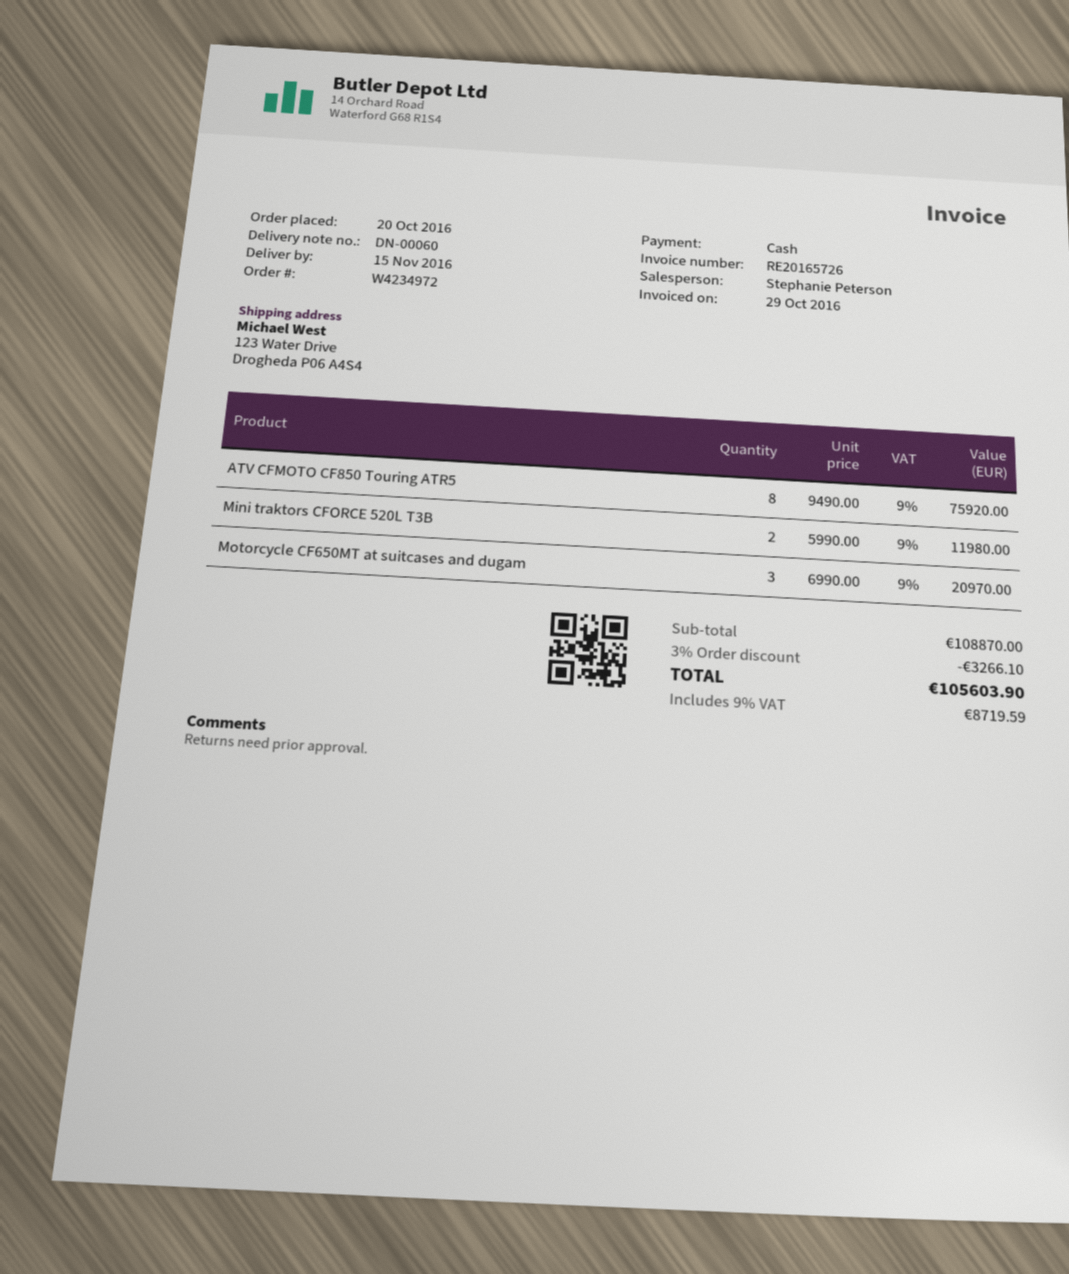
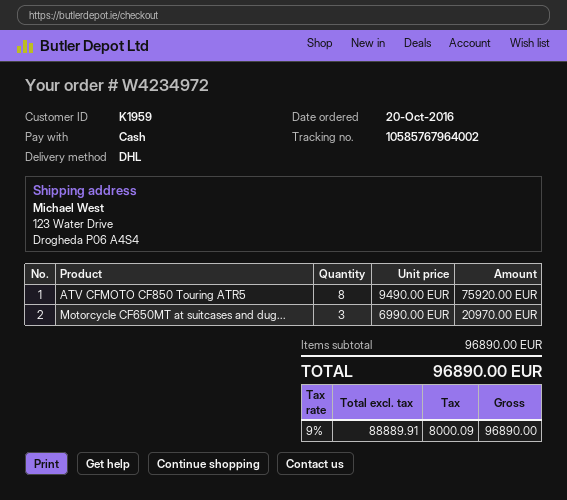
Mini traktors CFORCE 520L T3B: 2 x 5990.00 = 11980.00 -> none
subtotal: 108870.00 -> 96890.00
discount: 3% = 3266.10 -> none
tax: 9% = 8719.59 -> 9% = 8000.09
total: 105603.90 -> 96890.00

